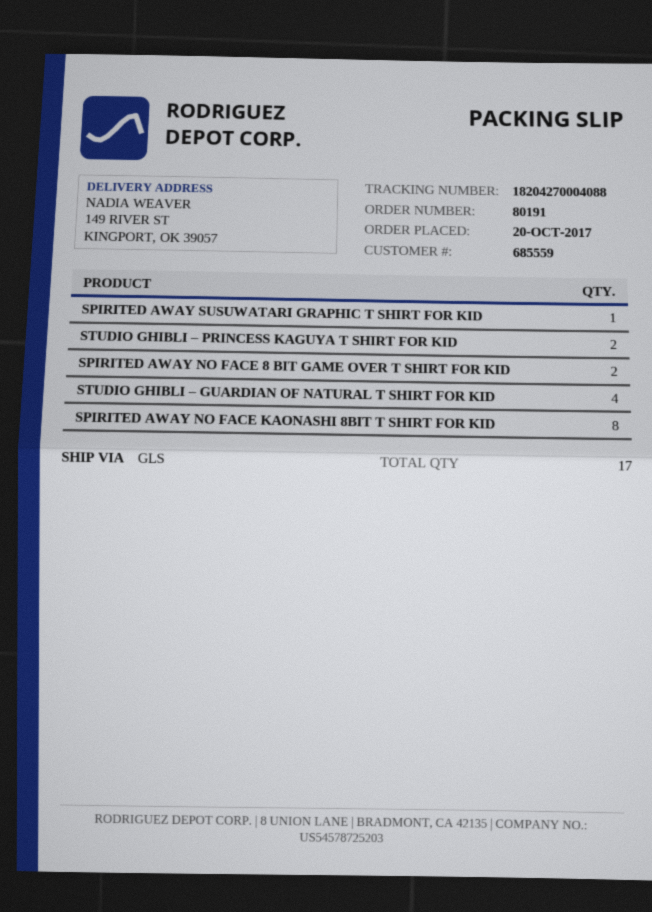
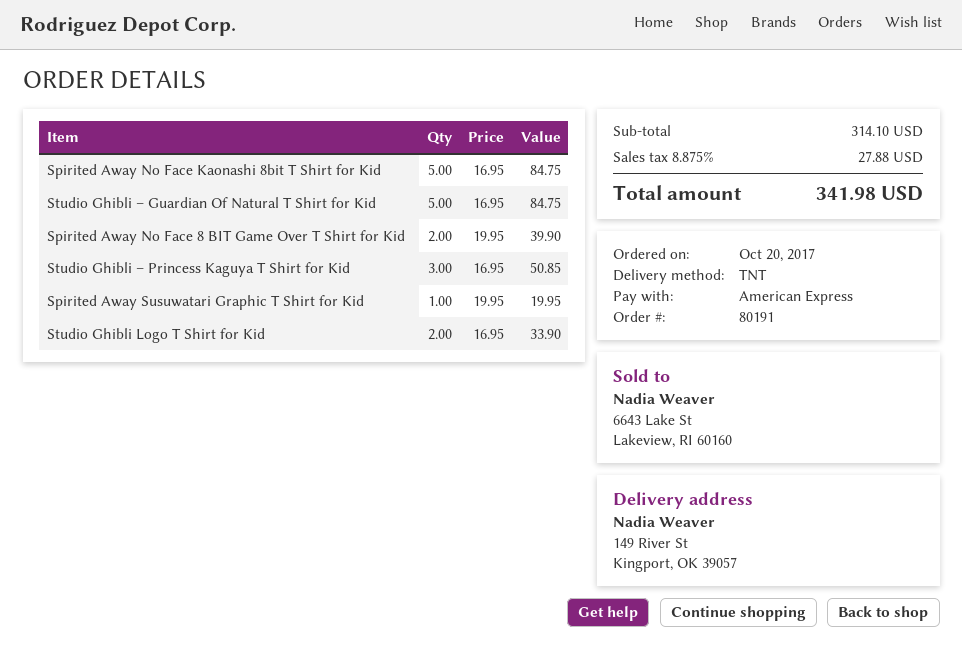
shipping method: GLS -> TNT
STUDIO GHIBLI – PRINCESS KAGUYA T SHIRT FOR KID: 2 -> 3
STUDIO GHIBLI – GUARDIAN OF NATURAL T SHIRT FOR KID: 4 -> 5
SPIRITED AWAY NO FACE KAONASHI 8BIT T SHIRT FOR KID: 8 -> 5
Studio Ghibli Logo T Shirt for Kid: none -> 2

